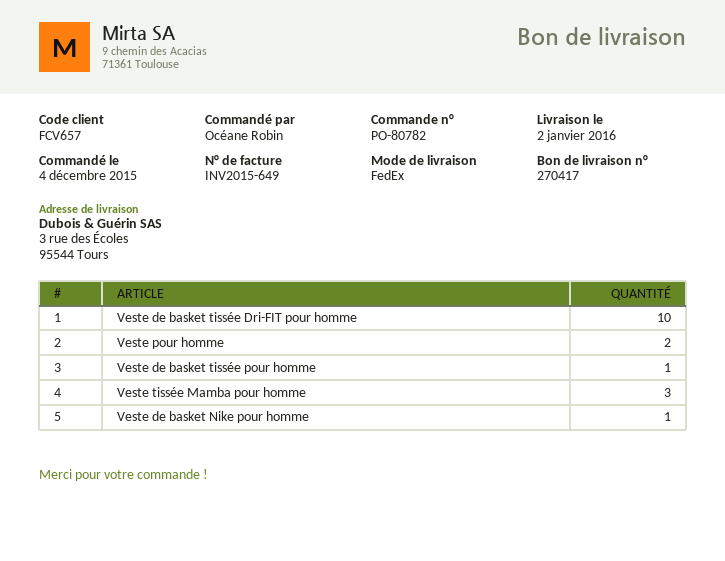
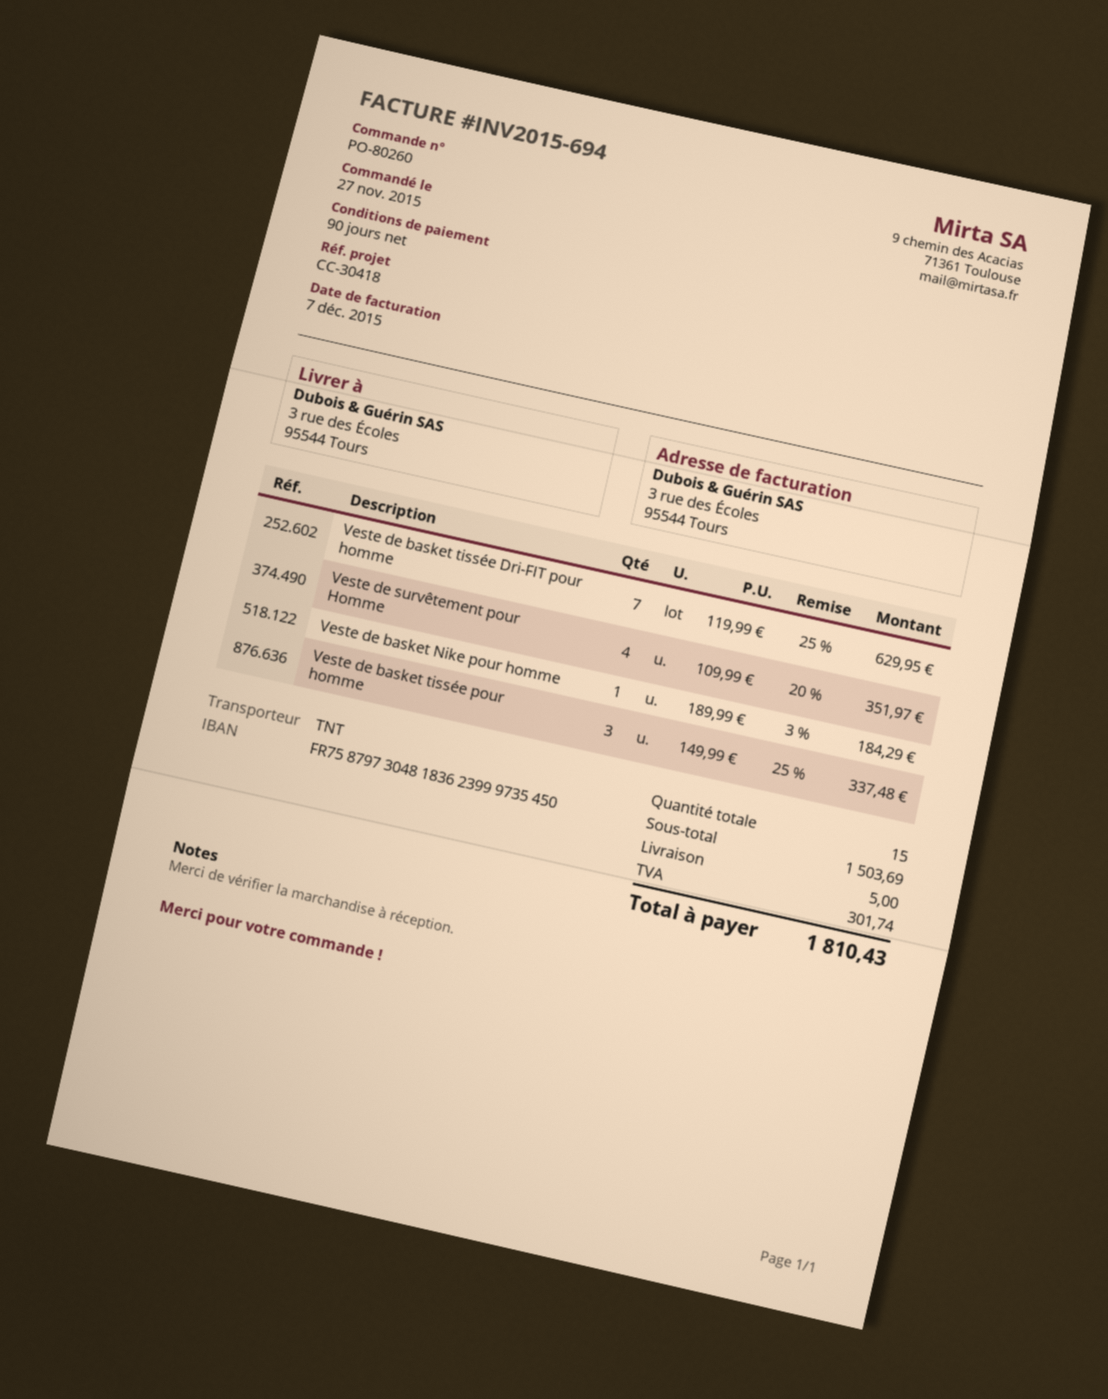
order number: PO-80782 -> PO-80260
order date: 2015-12-04 -> 2015-11-27
invoice number: INV2015-649 -> INV2015-694
shipping method: FedEx -> TNT
Veste de basket tissée Dri-FIT pour homme: 10 -> 7
Veste pour homme: 2 -> none
Veste de basket tissée pour homme: 1 -> 3
Veste tissée Mamba pour homme: 3 -> none
Veste de survêtement pour Homme: none -> 4

